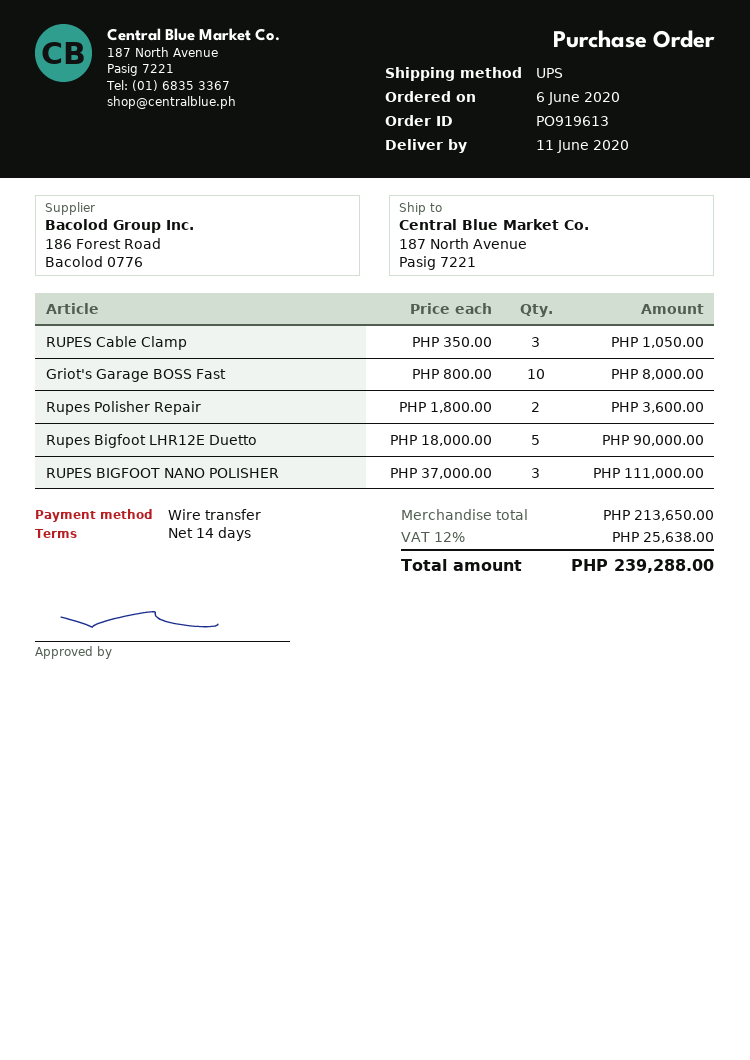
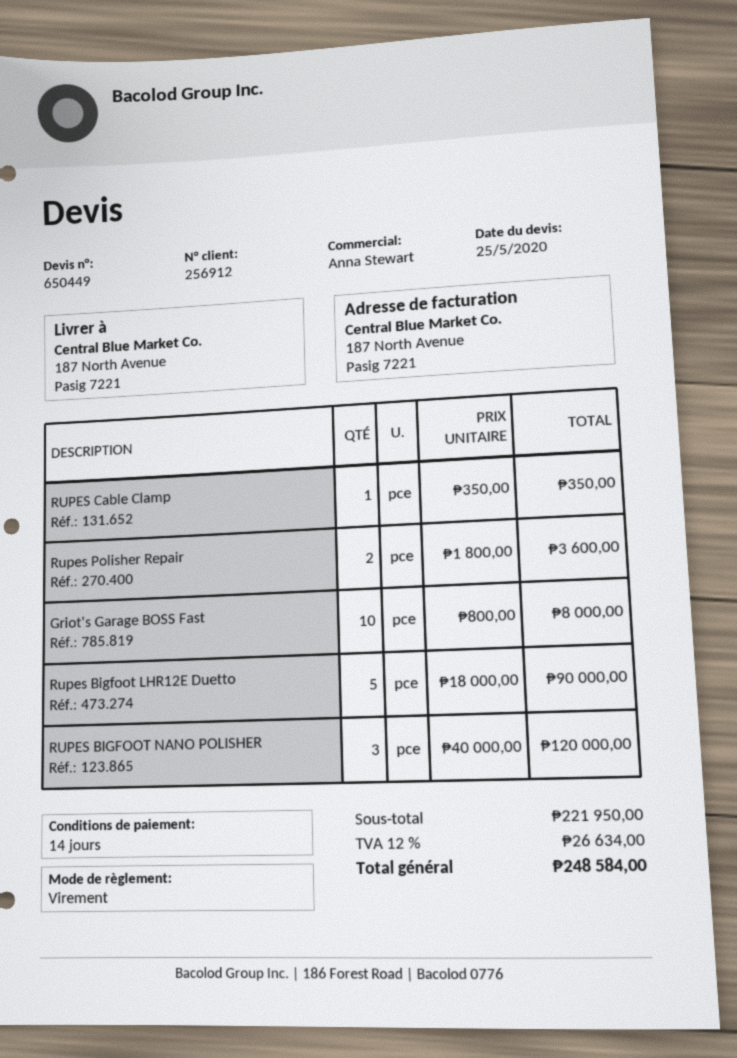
RUPES Cable Clamp: 3 x 350.00 = 1050.00 -> 1 x 350.00 = 350.00
RUPES BIGFOOT NANO POLISHER: 3 x 37000.00 = 111000.00 -> 3 x 40000.00 = 120000.00
subtotal: 213650.00 -> 221950.00
tax: 12% = 25638.00 -> 12% = 26634.00
total: 239288.00 -> 248584.00

